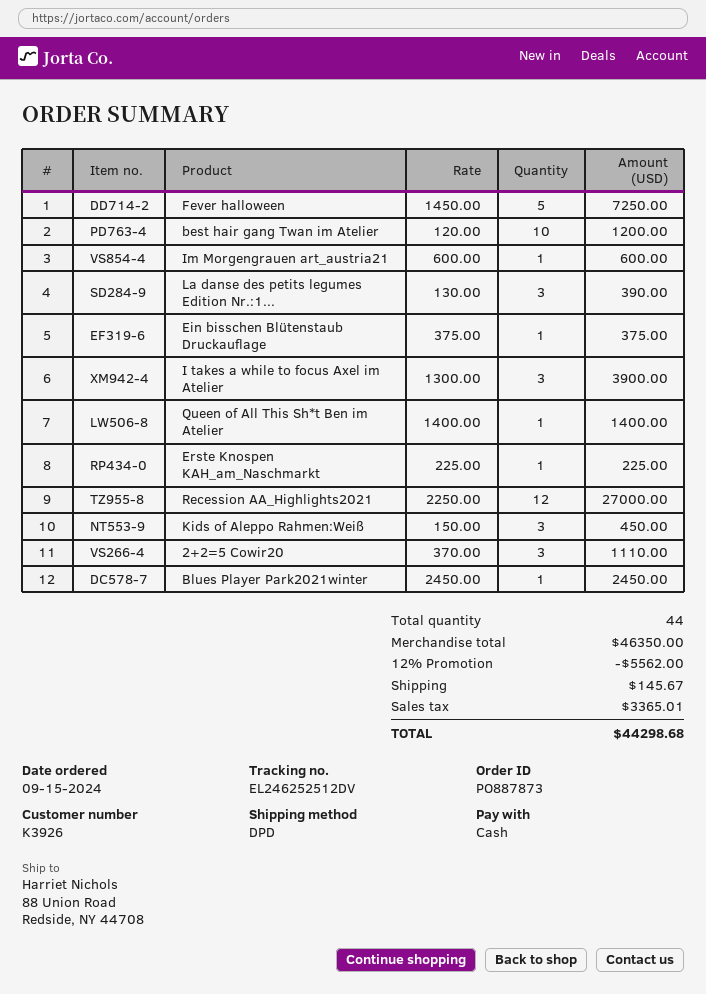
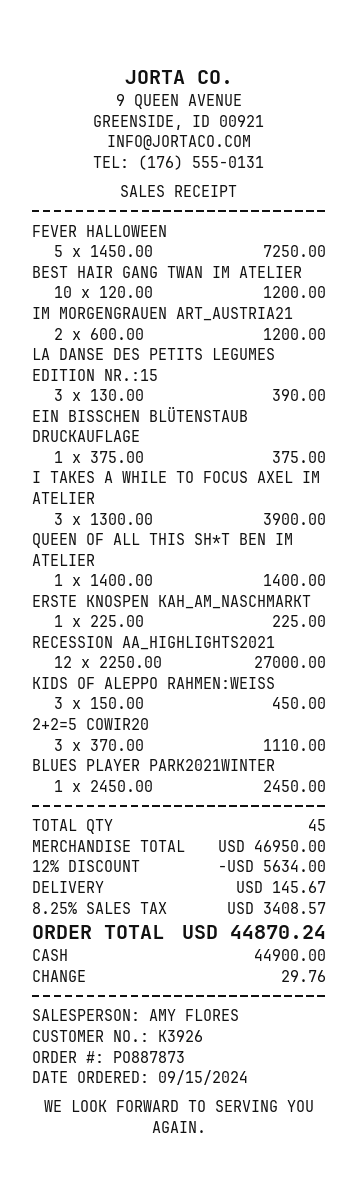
Im Morgengrauen art_austria21: 1 x 600.00 = 600.00 -> 2 x 600.00 = 1200.00
total quantity: 44 -> 45
subtotal: 46350.00 -> 46950.00
discount: 12% = 5562.00 -> 12% = 5634.00
tax: 3365.01 -> 3408.57
total: 44298.68 -> 44870.24

